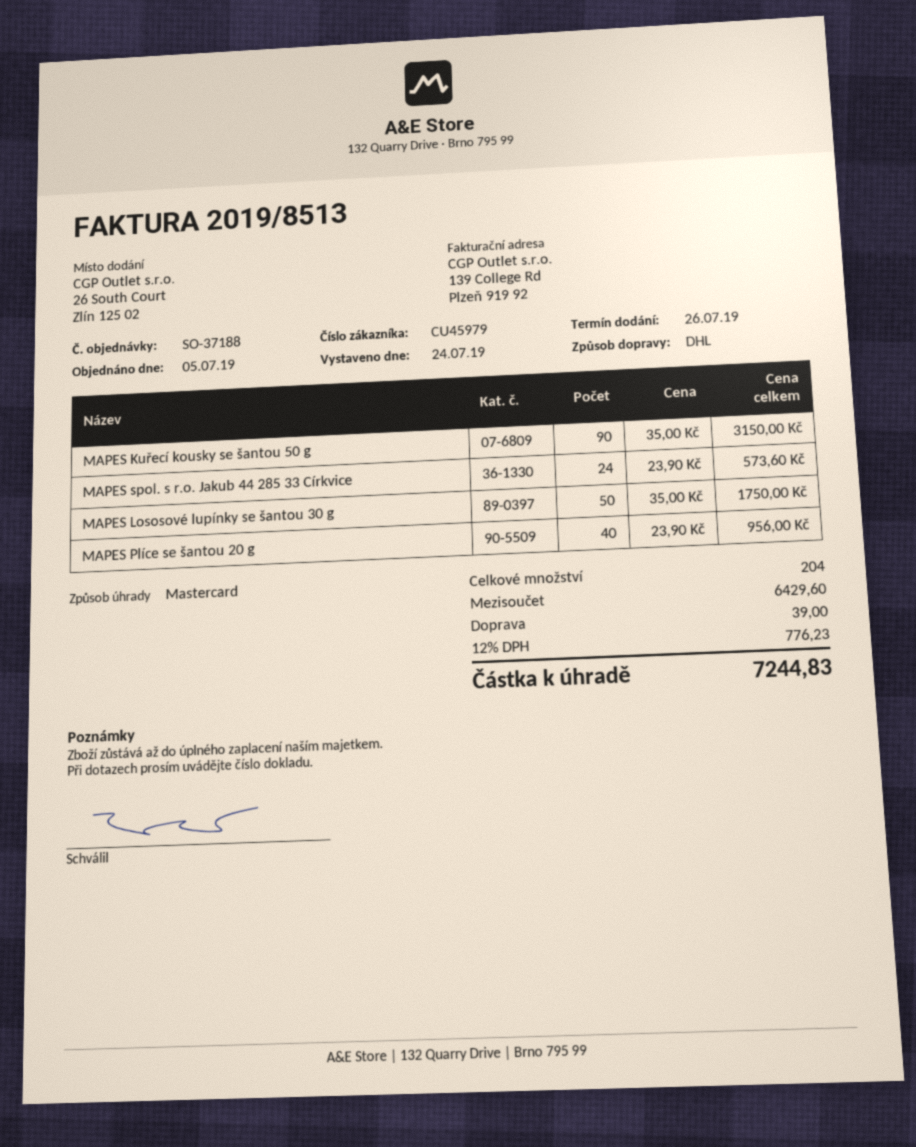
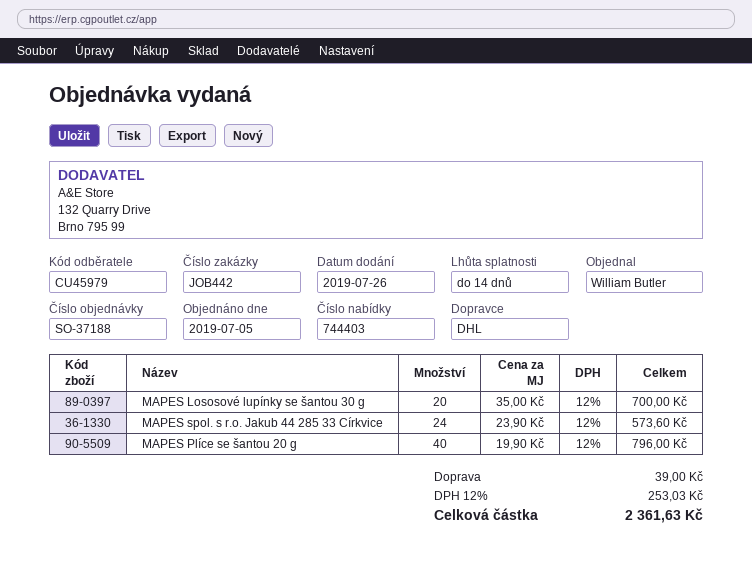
MAPES Kuřecí kousky se šantou 50 g: 90 x 35.00 = 3150.00 -> none
MAPES Lososové lupínky se šantou 30 g: 50 x 35.00 = 1750.00 -> 20 x 35.00 = 700.00
MAPES Plíce se šantou 20 g: 40 x 23.90 = 956.00 -> 40 x 19.90 = 796.00
tax: 12% = 776.23 -> 12% = 253.03
total: 7244.83 -> 2361.63

